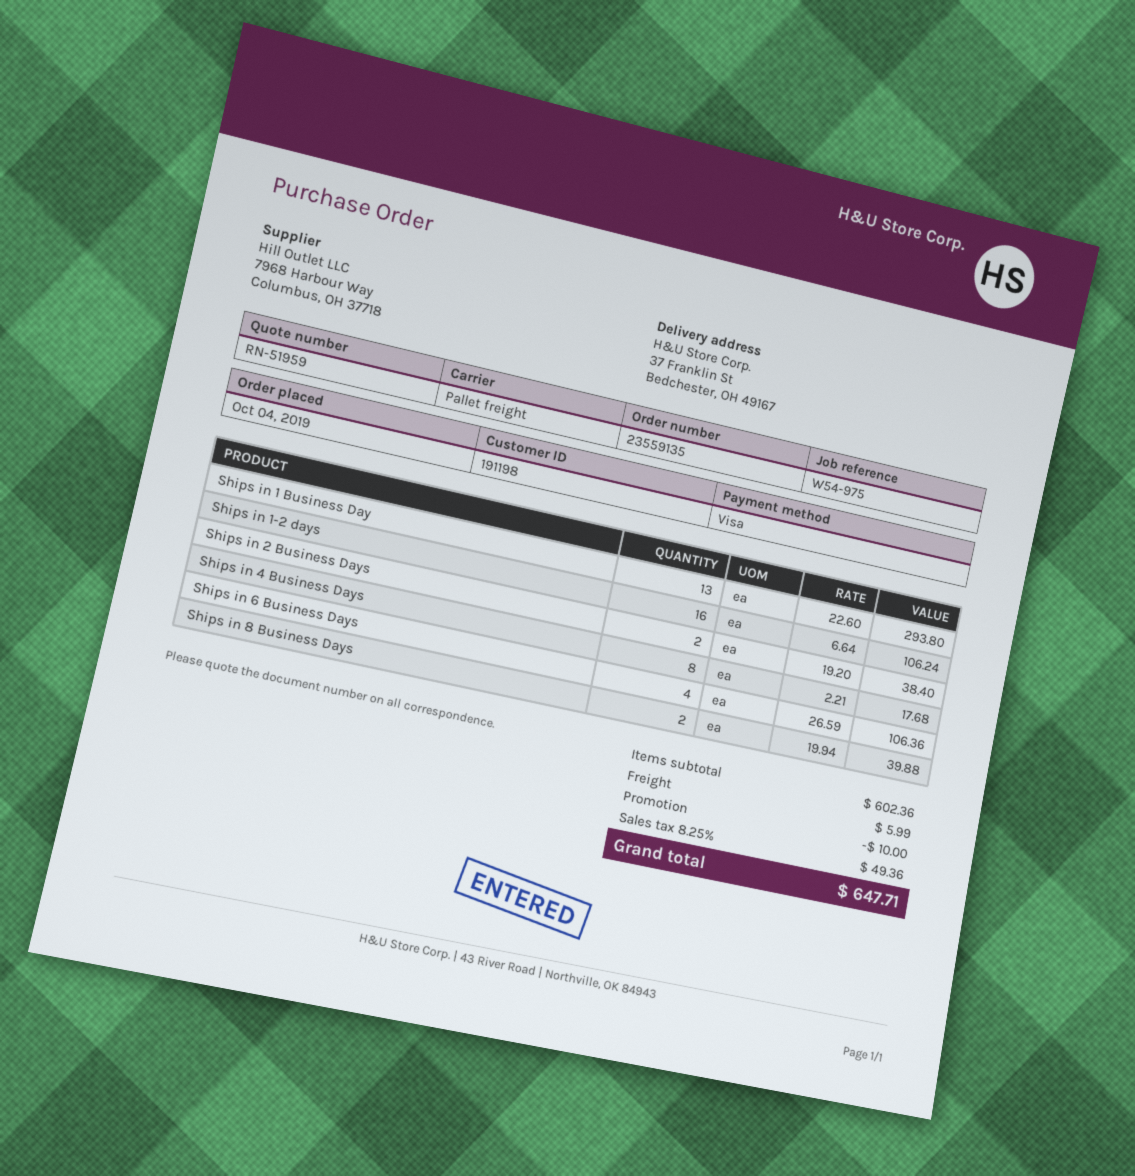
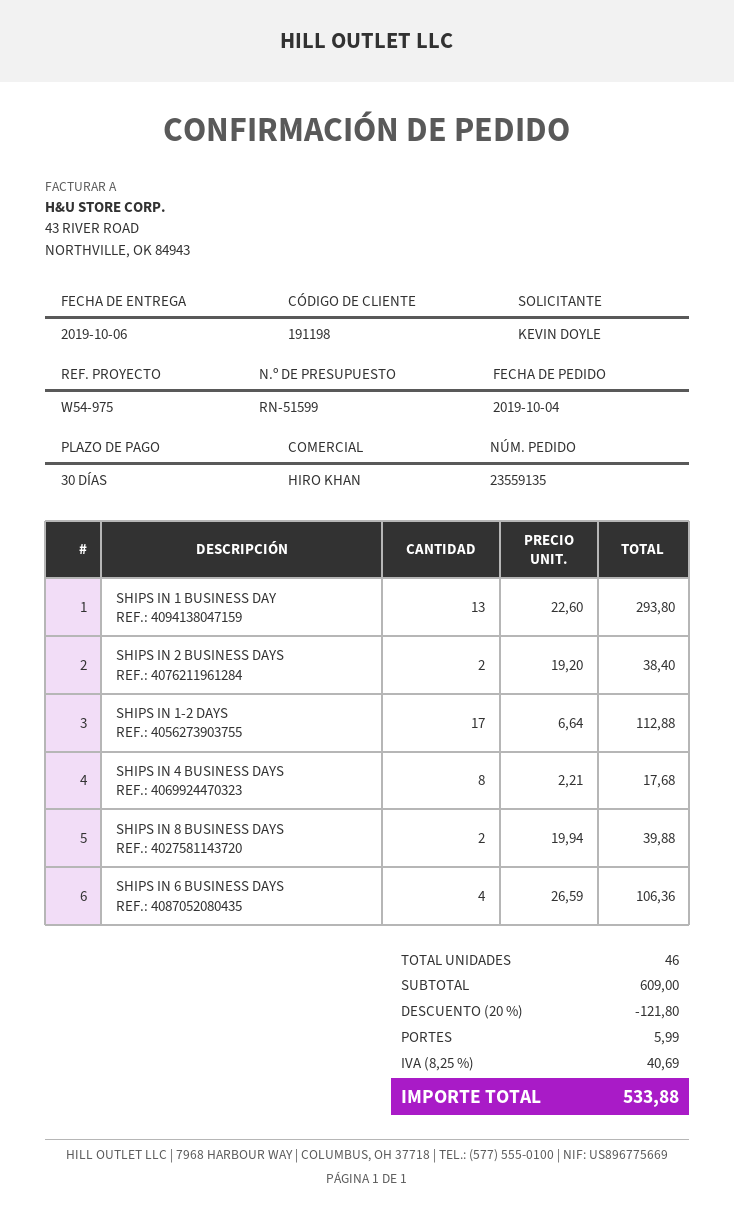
quote number: RN-51959 -> RN-51599
Ships in 1-2 days: 16 x 6.64 = 106.24 -> 17 x 6.64 = 112.88
subtotal: 602.36 -> 609.00
discount: 10.00 -> 121.80
tax: 8.25% = 49.36 -> 8.25% = 40.69
total: 647.71 -> 533.88

